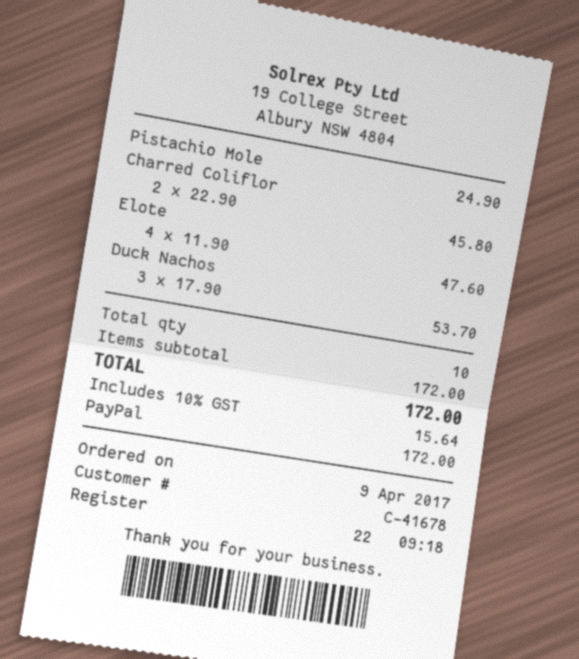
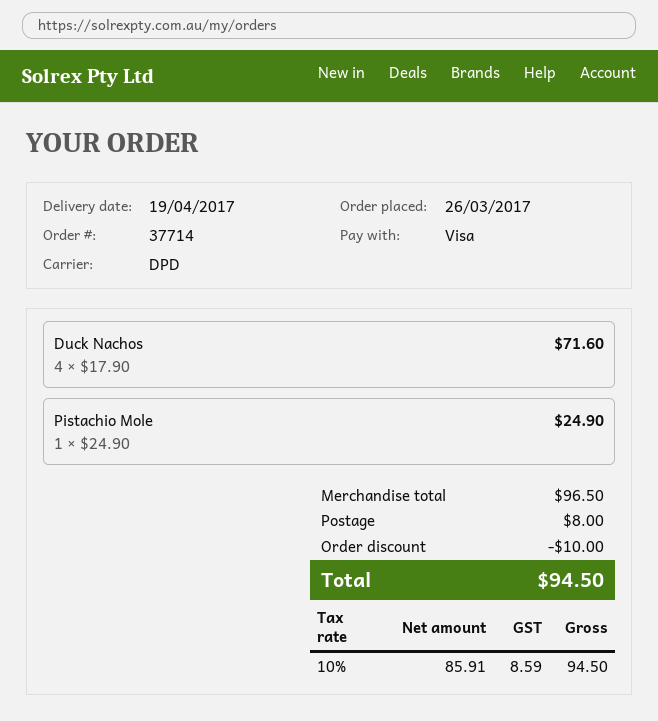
order date: 2017-04-09 -> 2017-03-26
payment method: PayPal -> Visa
Charred Coliflor: 2 x 22.90 = 45.80 -> none
Elote: 4 x 11.90 = 47.60 -> none
Duck Nachos: 3 x 17.90 = 53.70 -> 4 x 17.90 = 71.60
subtotal: 172.00 -> 96.50
discount: none -> 10.00
shipping: none -> 8.00
tax: 10% = 15.64 -> 10% = 8.59
total: 172.00 -> 94.50

